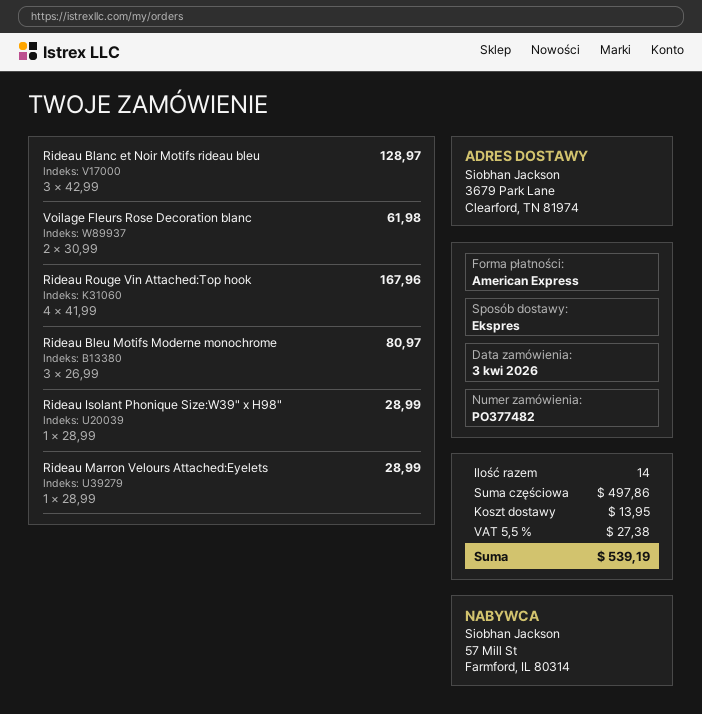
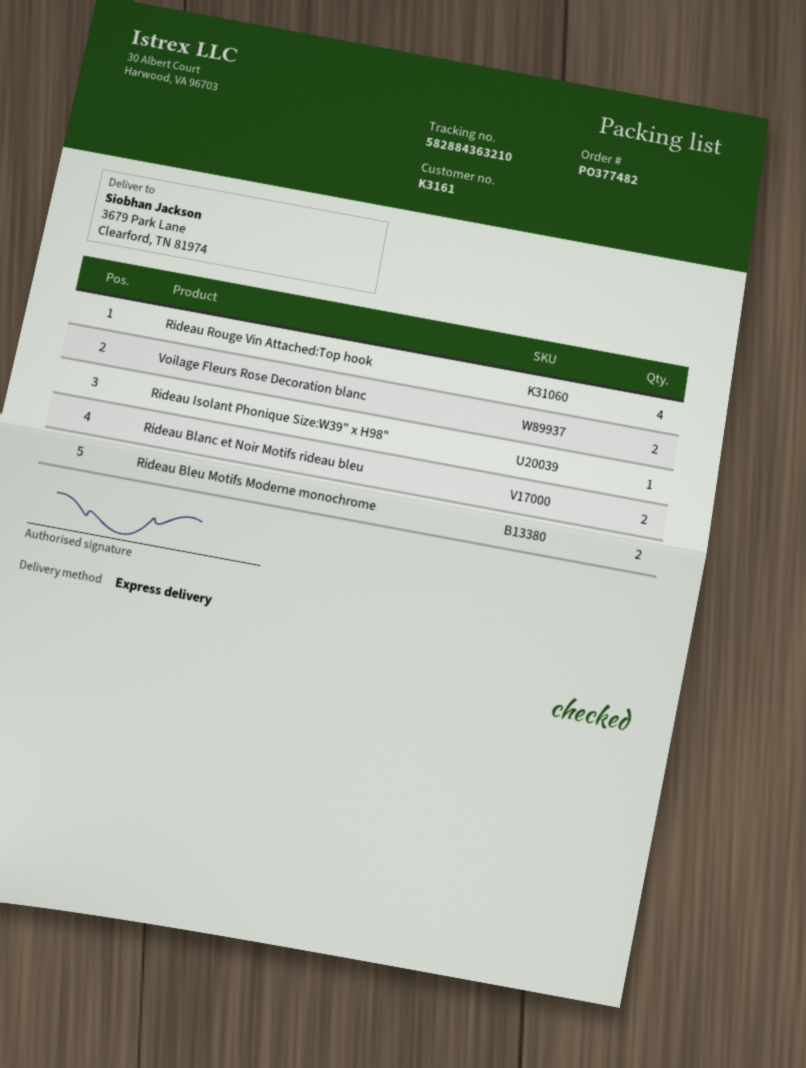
Rideau Blanc et Noir Motifs rideau bleu: 3 -> 2
Rideau Bleu Motifs Moderne monochrome: 3 -> 2
Rideau Marron Velours Attached:Eyelets: 1 -> none

